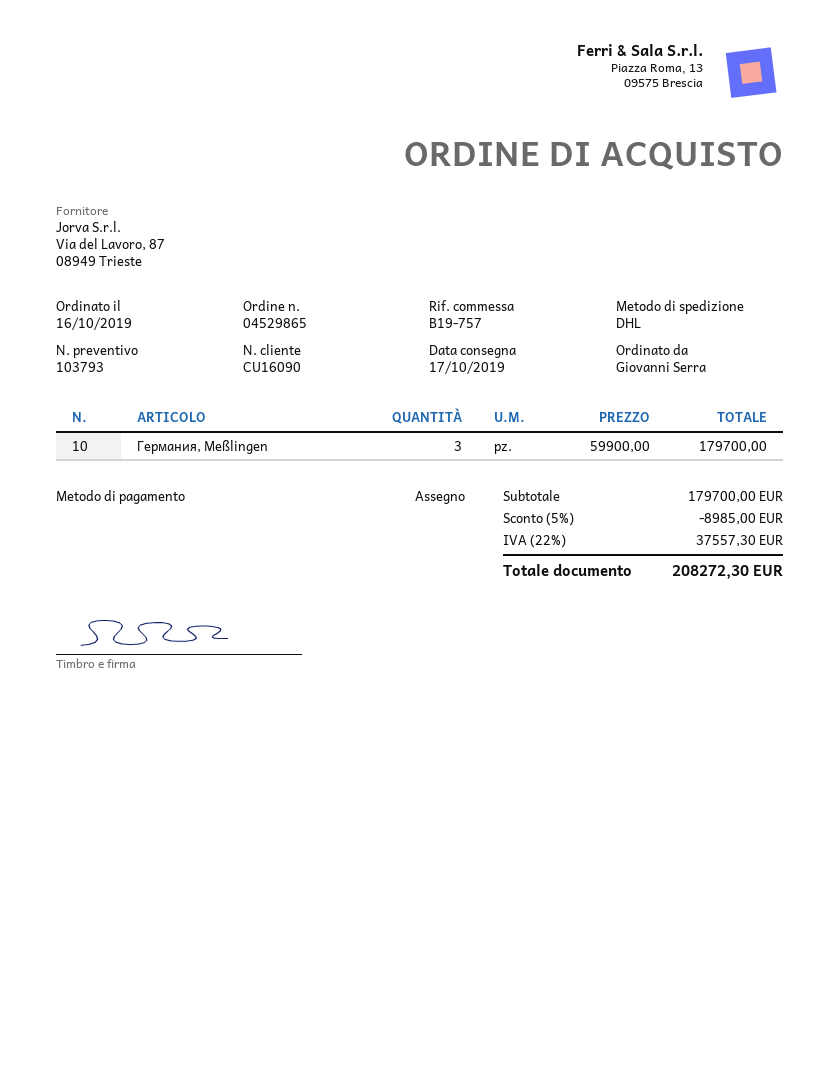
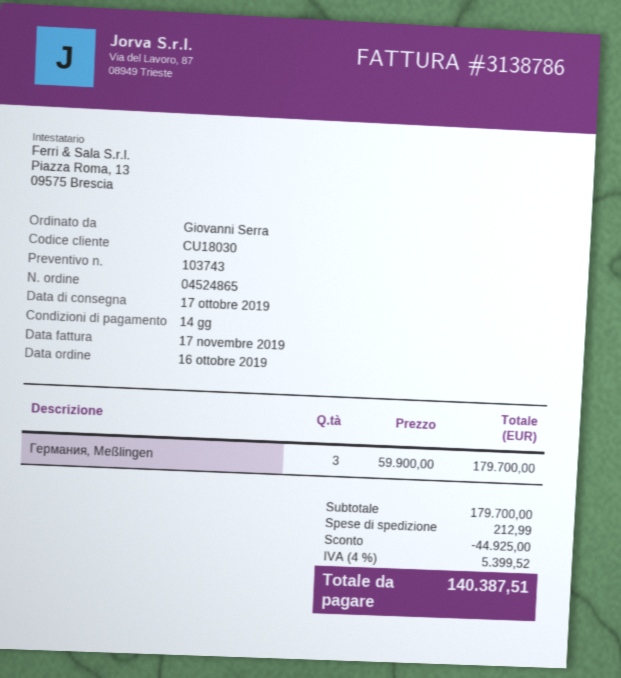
quote number: 103793 -> 103743
order number: 04529865 -> 04524865
customer number: CU16090 -> CU18030
discount: 8985.00 -> 44925.00
shipping: none -> 212.99
tax: 22% = 37557.30 -> 4% = 5399.52
total: 208272.30 -> 140387.51

